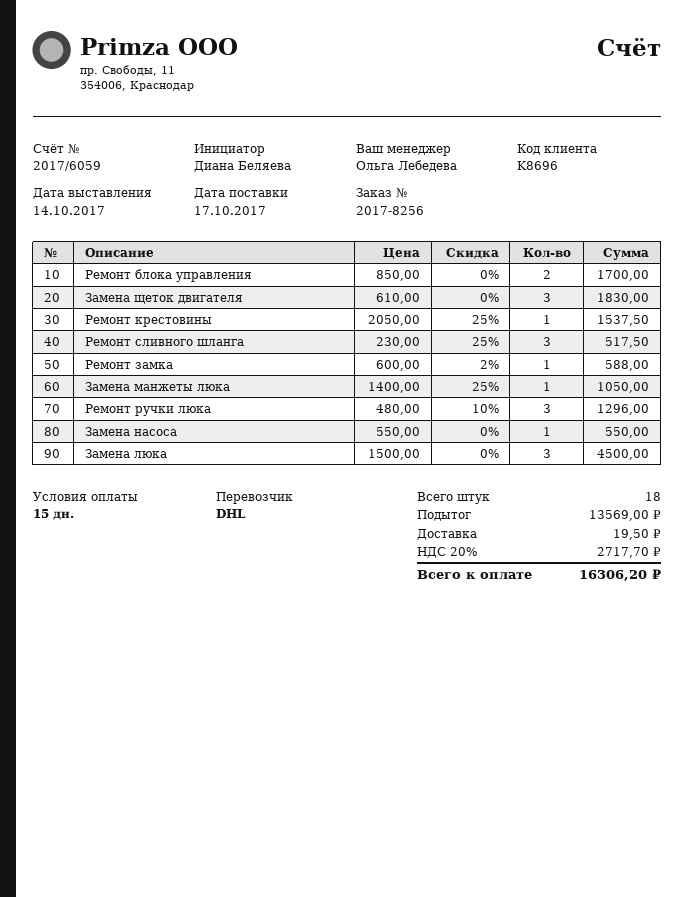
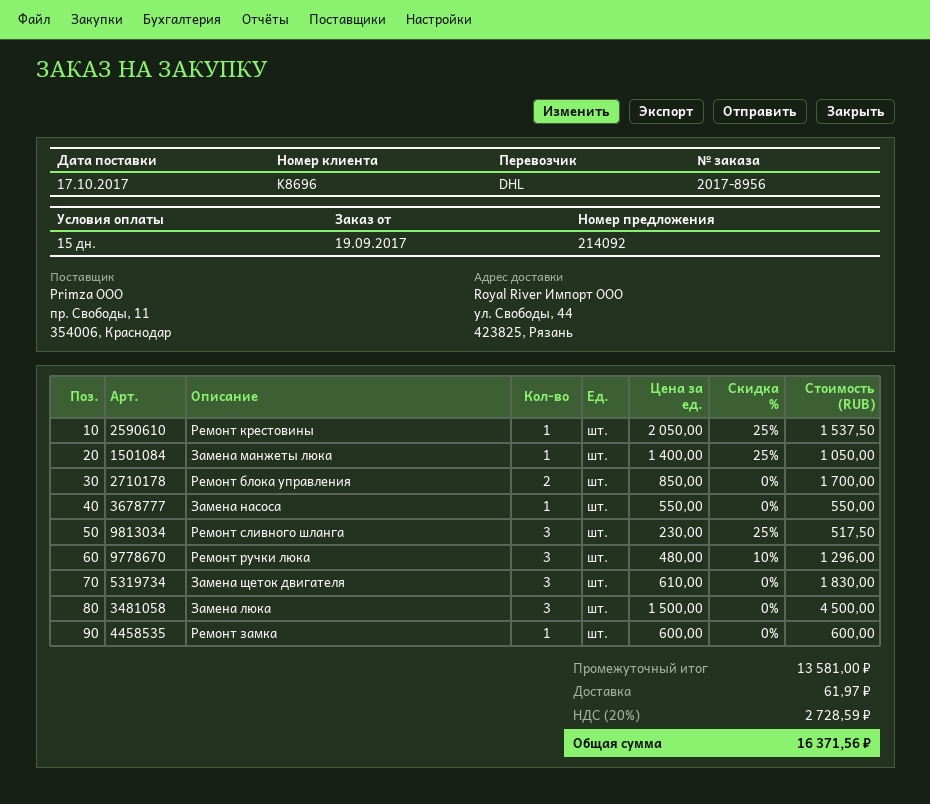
order number: 2017-8256 -> 2017-8956
Ремонт замка: 1 x 600.00 - 2% = 588.00 -> 1 x 600.00 = 600.00
subtotal: 13569.00 -> 13581.00
shipping: 19.50 -> 61.97
tax: 20% = 2717.70 -> 20% = 2728.59
total: 16306.20 -> 16371.56

